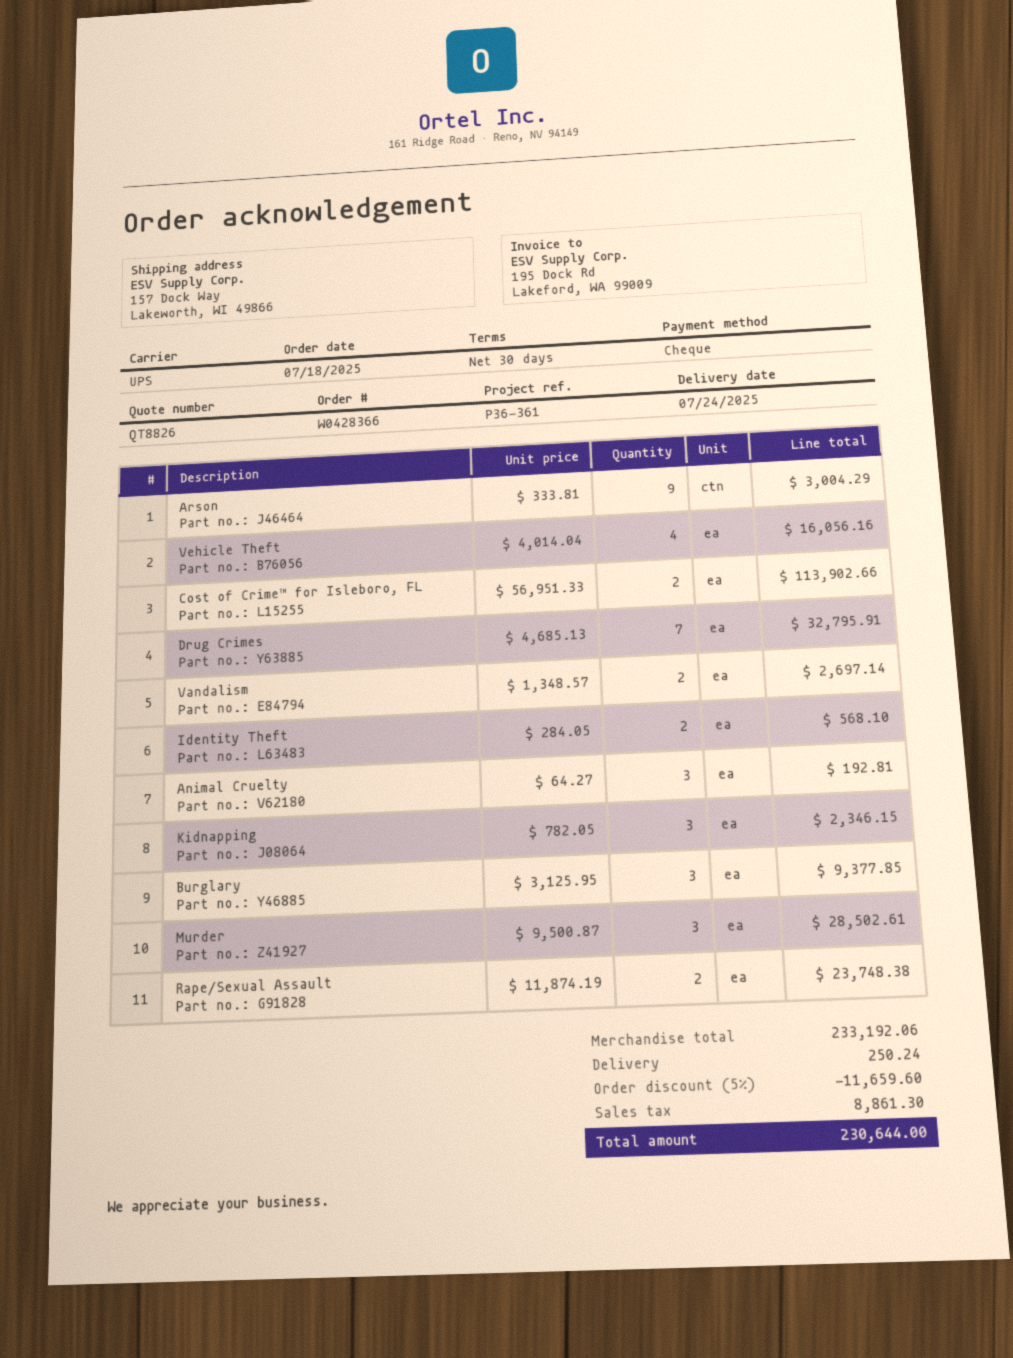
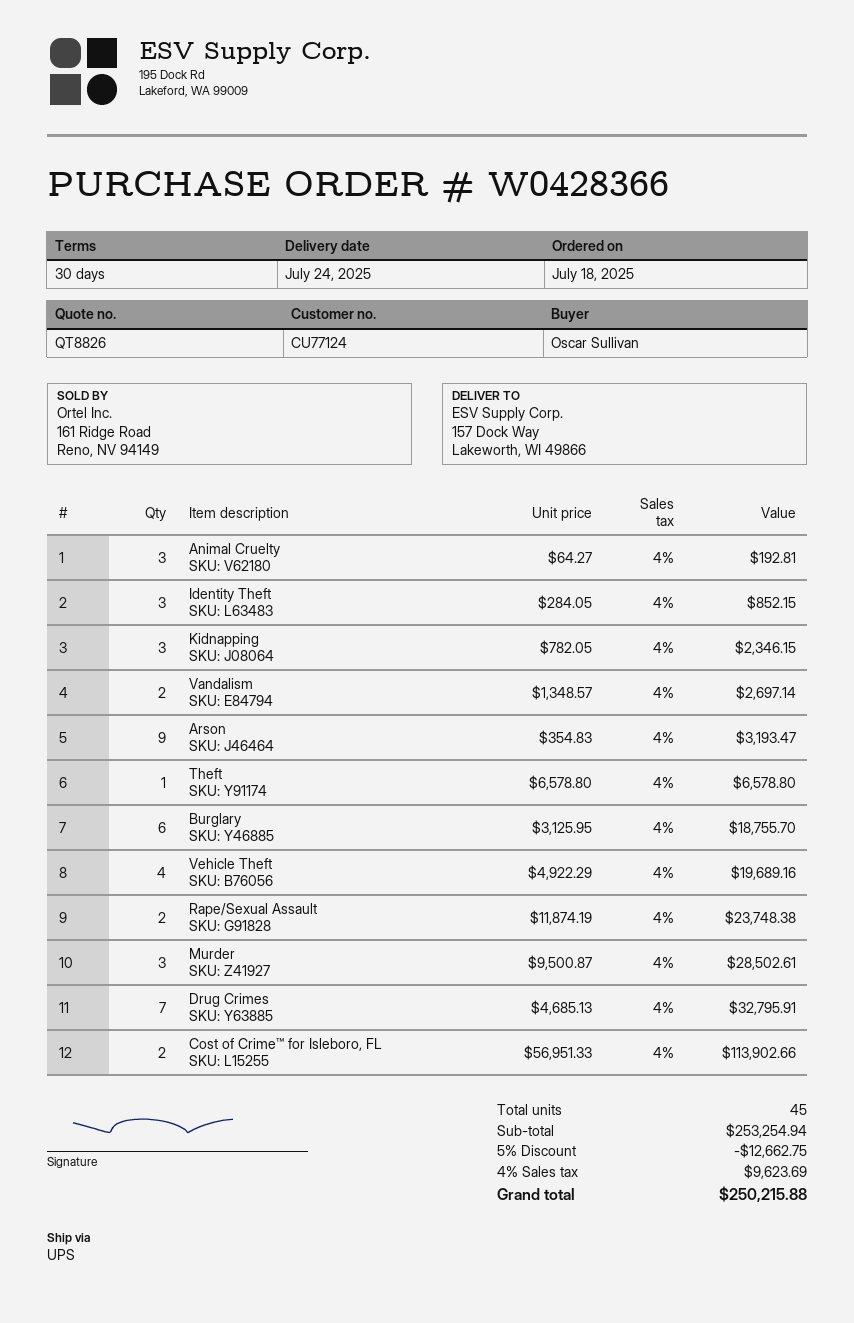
Arson: 9 x 333.81 = 3004.29 -> 9 x 354.83 = 3193.47
Vehicle Theft: 4 x 4014.04 = 16056.16 -> 4 x 4922.29 = 19689.16
Identity Theft: 2 x 284.05 = 568.10 -> 3 x 284.05 = 852.15
Burglary: 3 x 3125.95 = 9377.85 -> 6 x 3125.95 = 18755.70
Theft: none -> 1 x 6578.80 = 6578.80
subtotal: 233192.06 -> 253254.94
discount: 5% = 11659.60 -> 5% = 12662.75
shipping: 250.24 -> none
tax: 8861.30 -> 9623.69
total: 230644.00 -> 250215.88

